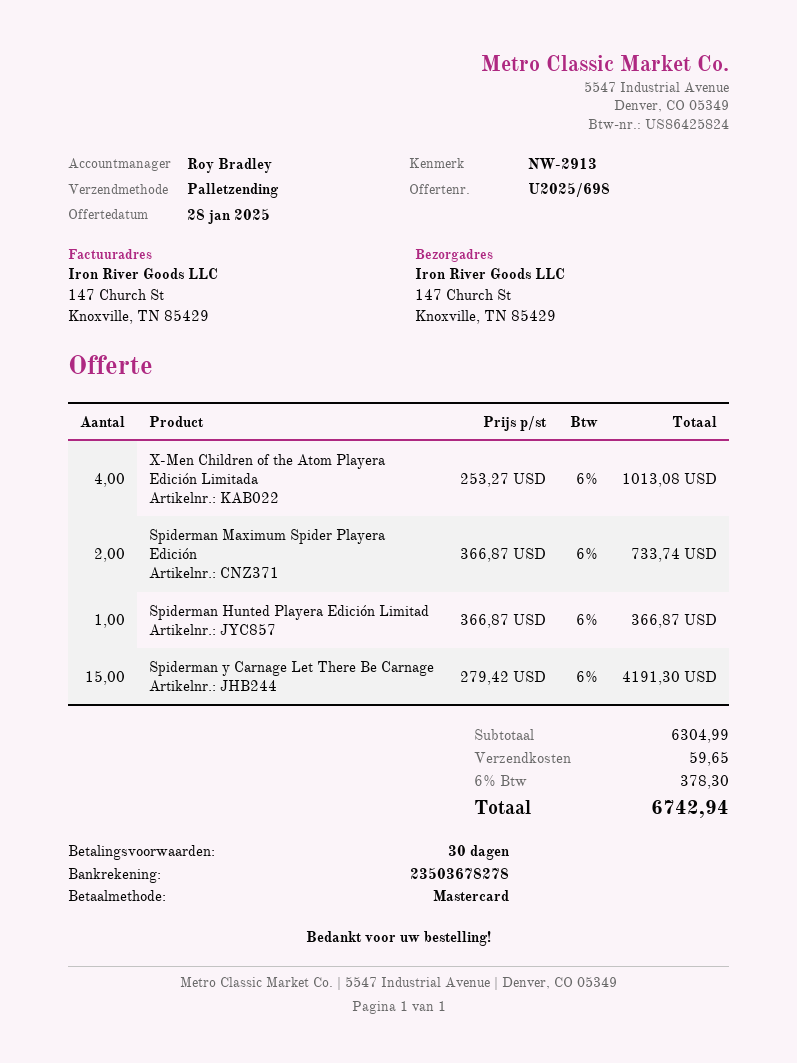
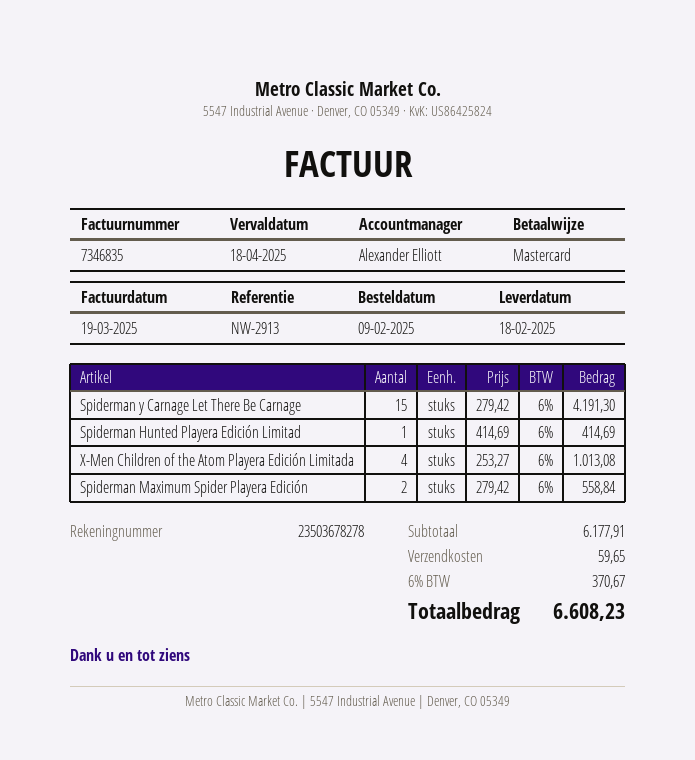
sales rep: Roy Bradley -> Alexander Elliott
Spiderman Maximum Spider Playera Edición: 2 x 366.87 = 733.74 -> 2 x 279.42 = 558.84
Spiderman Hunted Playera Edición Limitad: 1 x 366.87 = 366.87 -> 1 x 414.69 = 414.69
subtotal: 6304.99 -> 6177.91
tax: 6% = 378.30 -> 6% = 370.67
total: 6742.94 -> 6608.23

